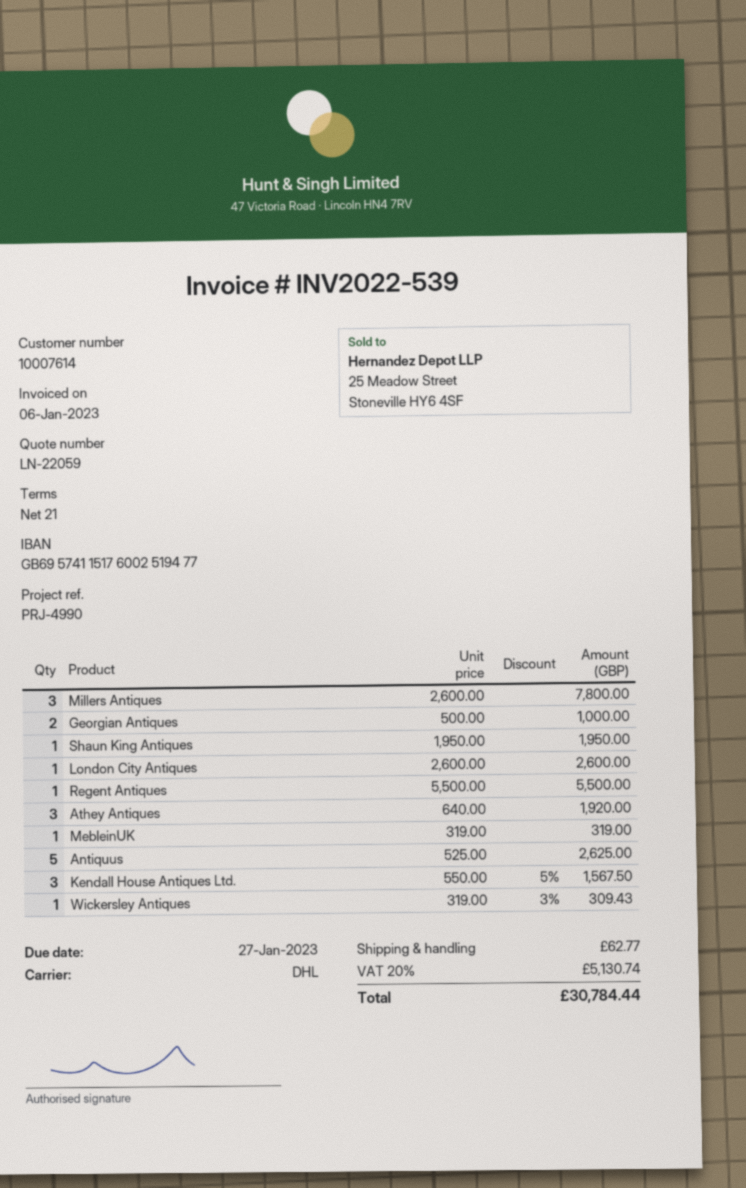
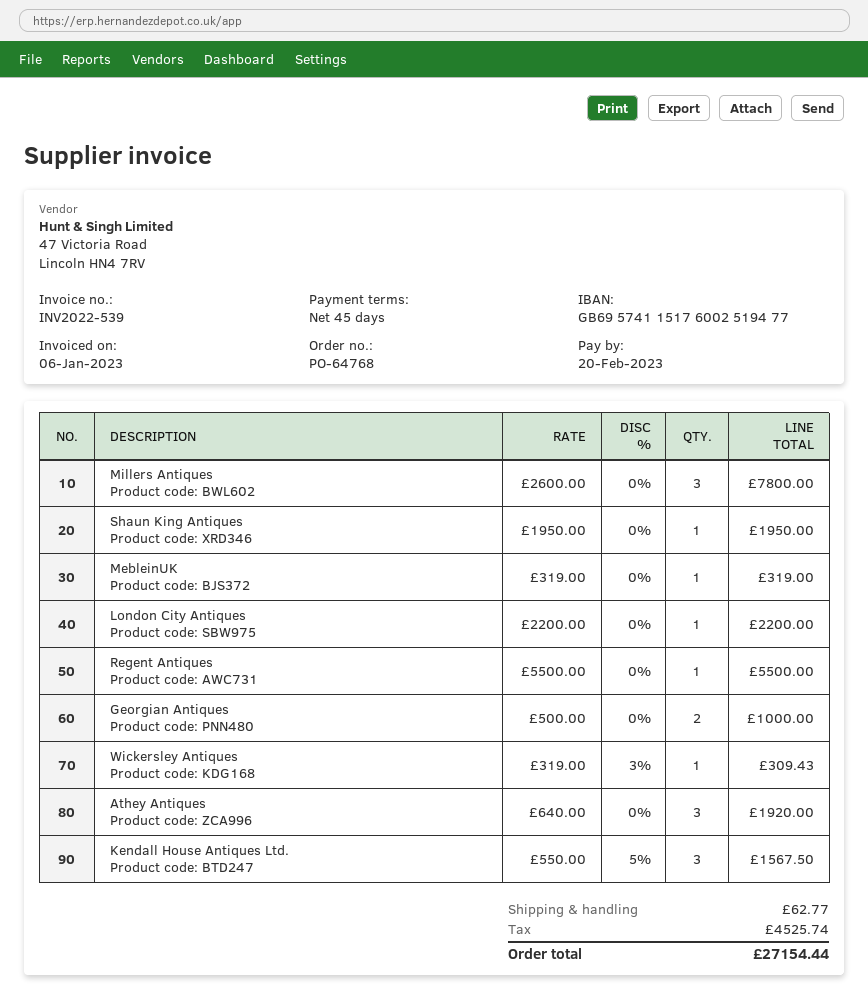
payment terms: 21 days -> 45 days
due date: 2023-01-27 -> 2023-02-20
London City Antiques: 1 x 2600.00 = 2600.00 -> 1 x 2200.00 = 2200.00
Antiquus: 5 x 525.00 = 2625.00 -> none
tax: 5130.74 -> 4525.74
total: 30784.44 -> 27154.44

